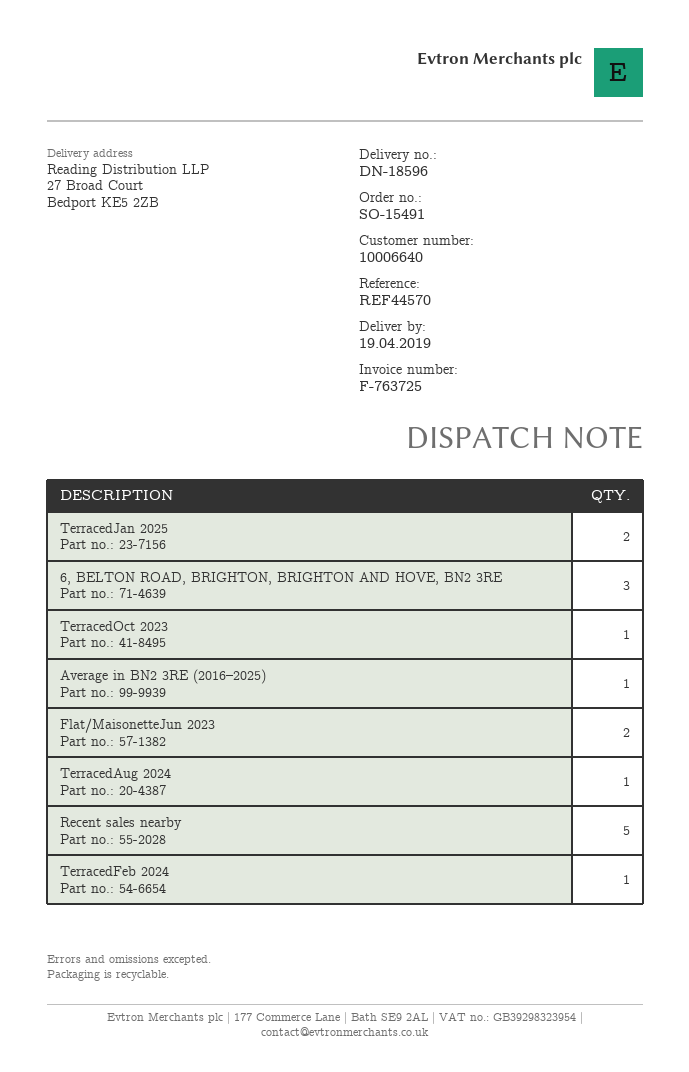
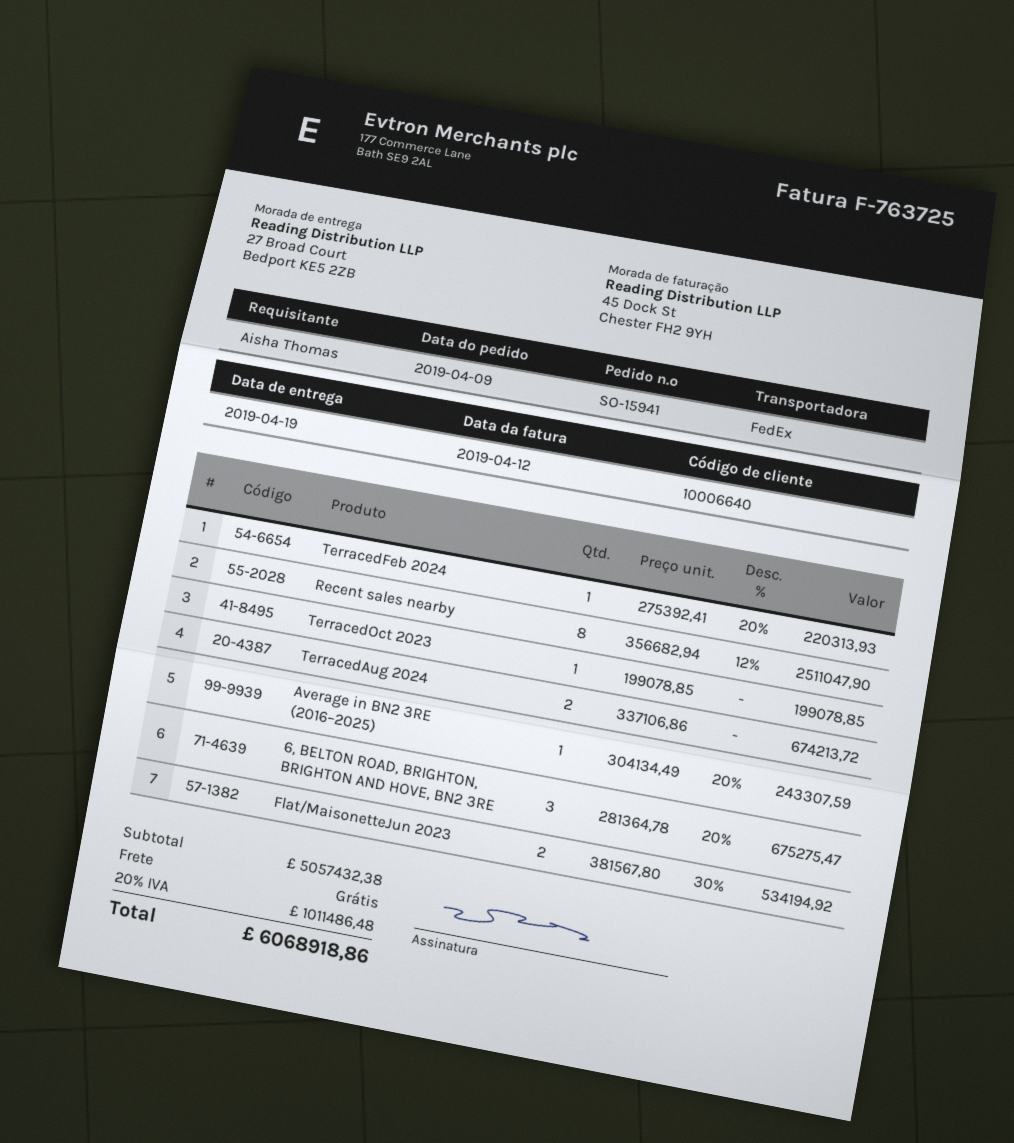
order number: SO-15491 -> SO-15941
TerracedJan 2025: 2 -> none
TerracedAug 2024: 1 -> 2
Recent sales nearby: 5 -> 8

